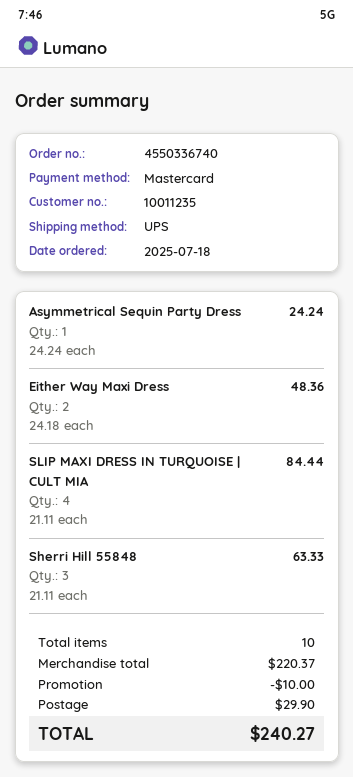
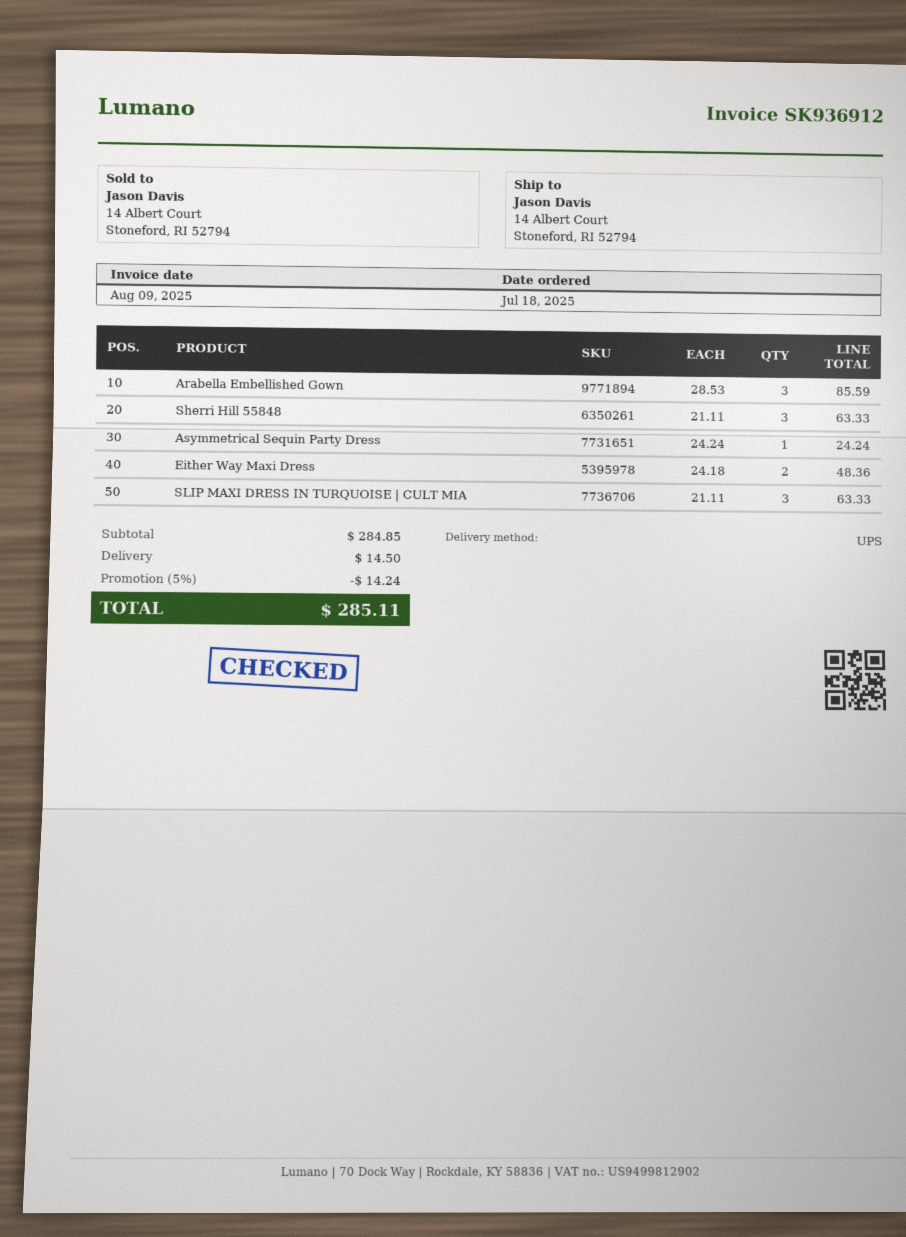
SLIP MAXI DRESS IN TURQUOISE | CULT MIA: 4 x 21.11 = 84.44 -> 3 x 21.11 = 63.33
Arabella Embellished Gown: none -> 3 x 28.53 = 85.59
subtotal: 220.37 -> 284.85
discount: 10.00 -> 14.24
shipping: 29.90 -> 14.50
total: 240.27 -> 285.11

